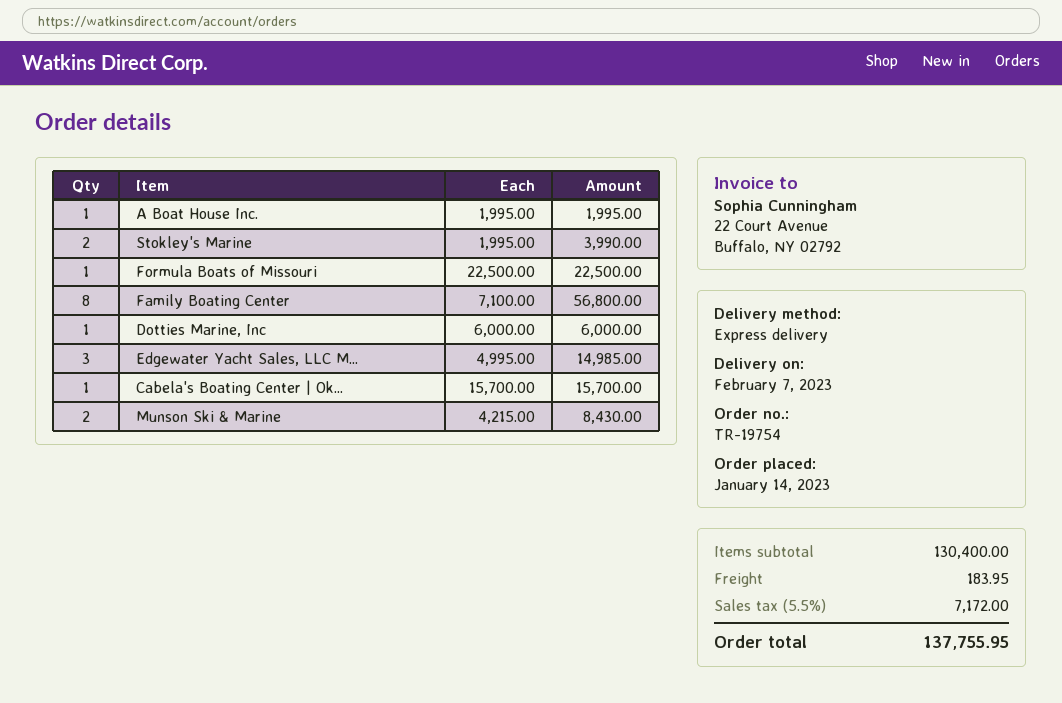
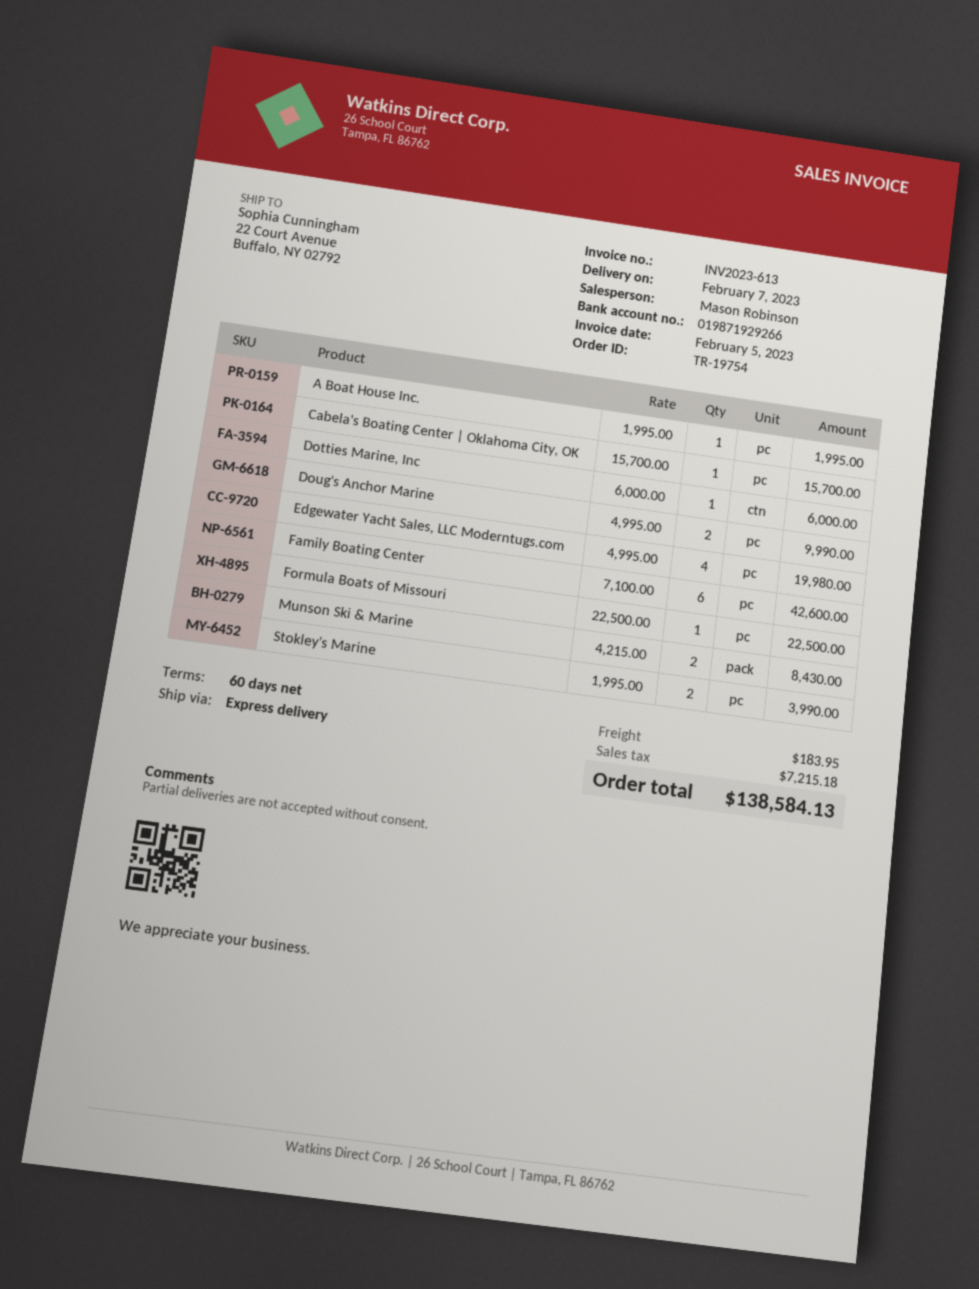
Family Boating Center: 8 x 7100.00 = 56800.00 -> 6 x 7100.00 = 42600.00
Edgewater Yacht Sales, LLC M...: 3 x 4995.00 = 14985.00 -> 4 x 4995.00 = 19980.00
Doug's Anchor Marine: none -> 2 x 4995.00 = 9990.00
tax: 7172.00 -> 7215.18
total: 137755.95 -> 138584.13

